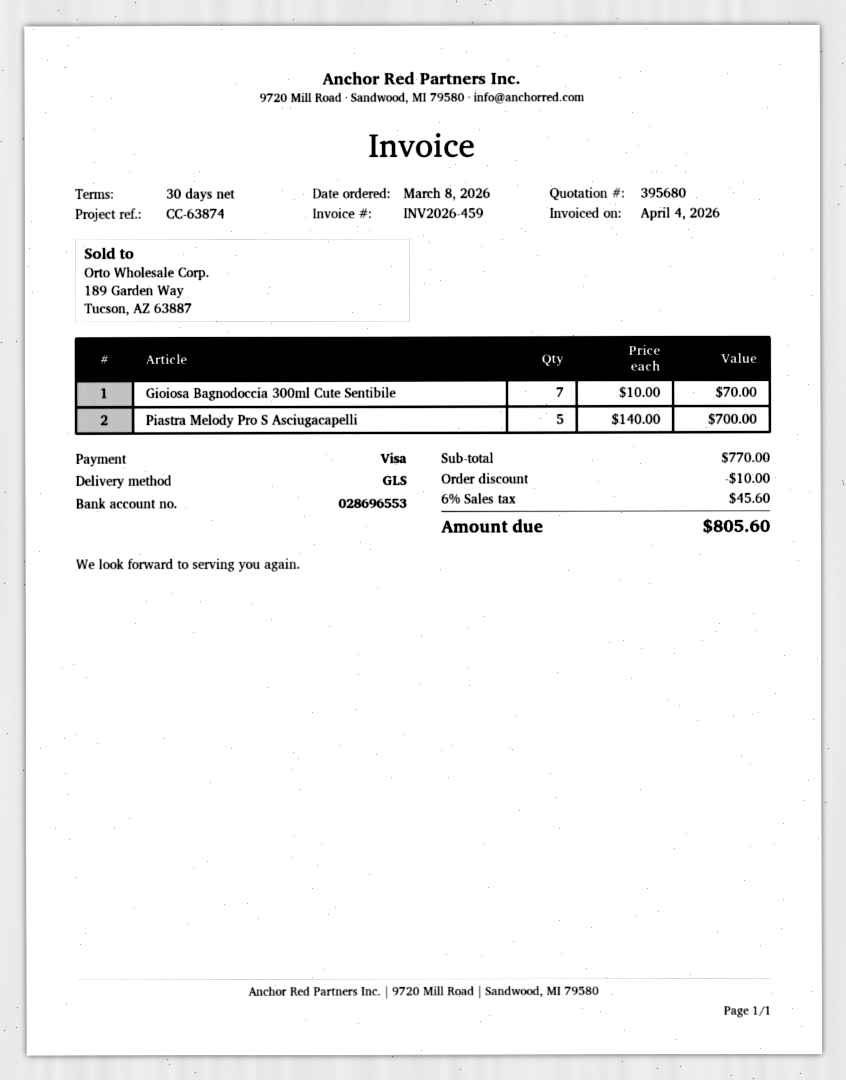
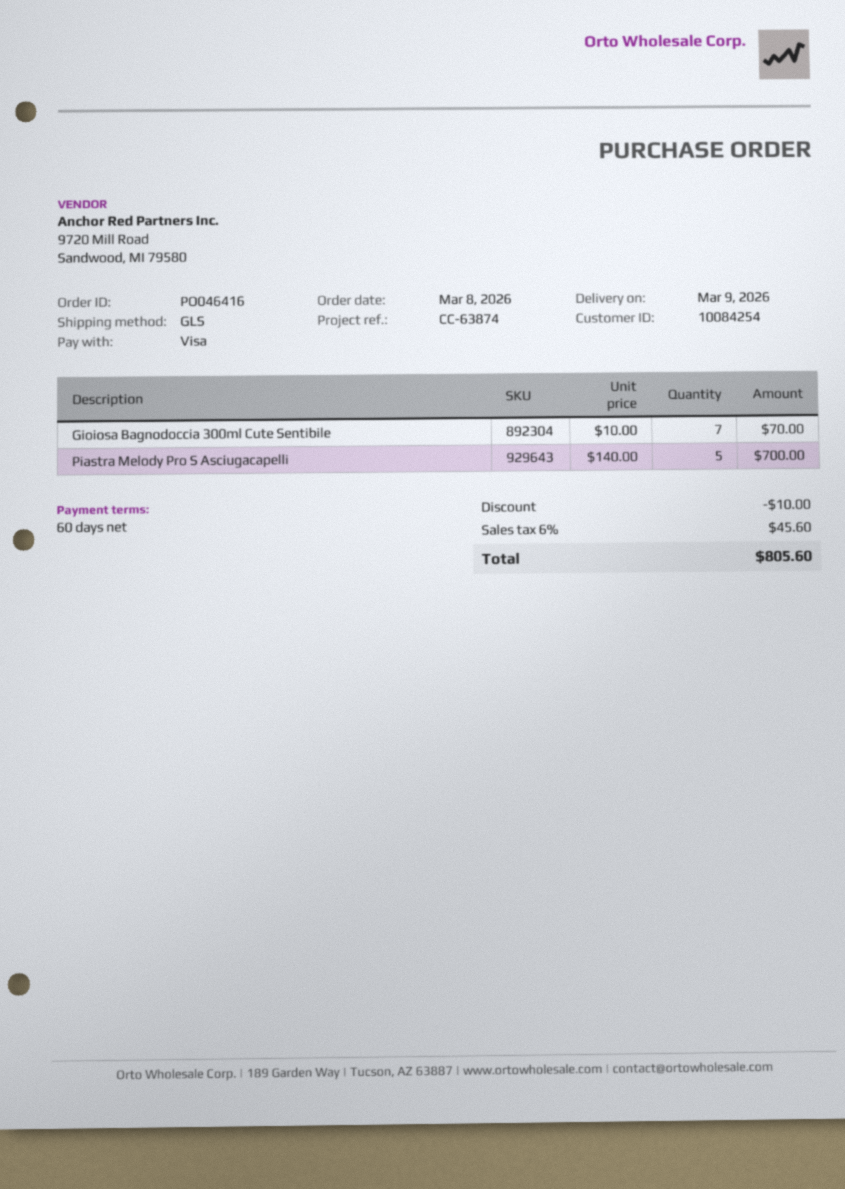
payment terms: 30 days -> 60 days

